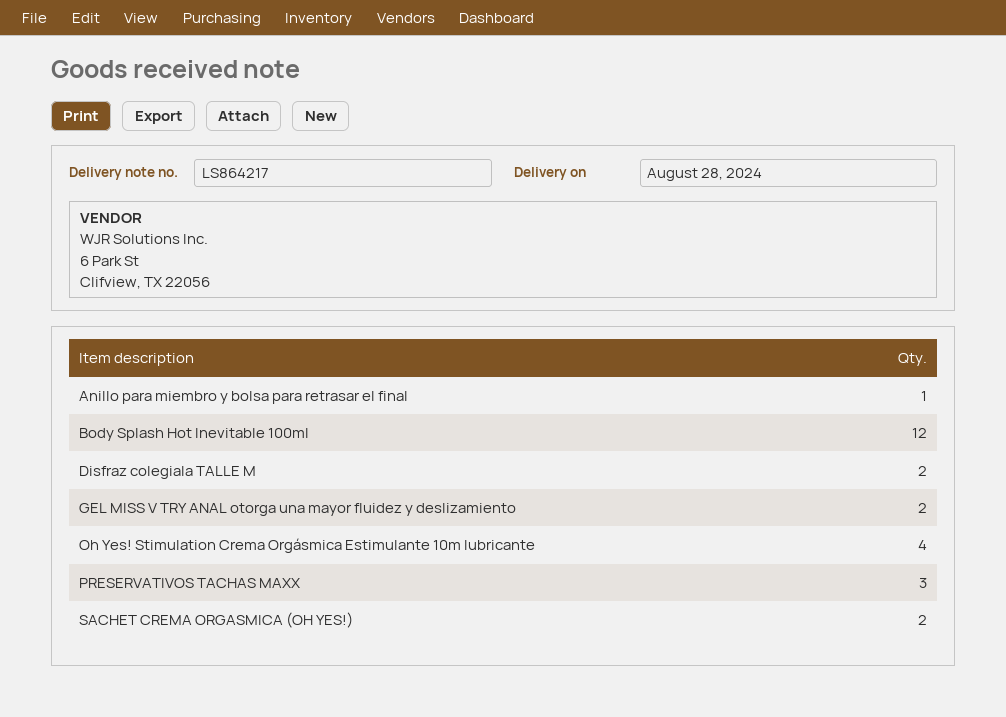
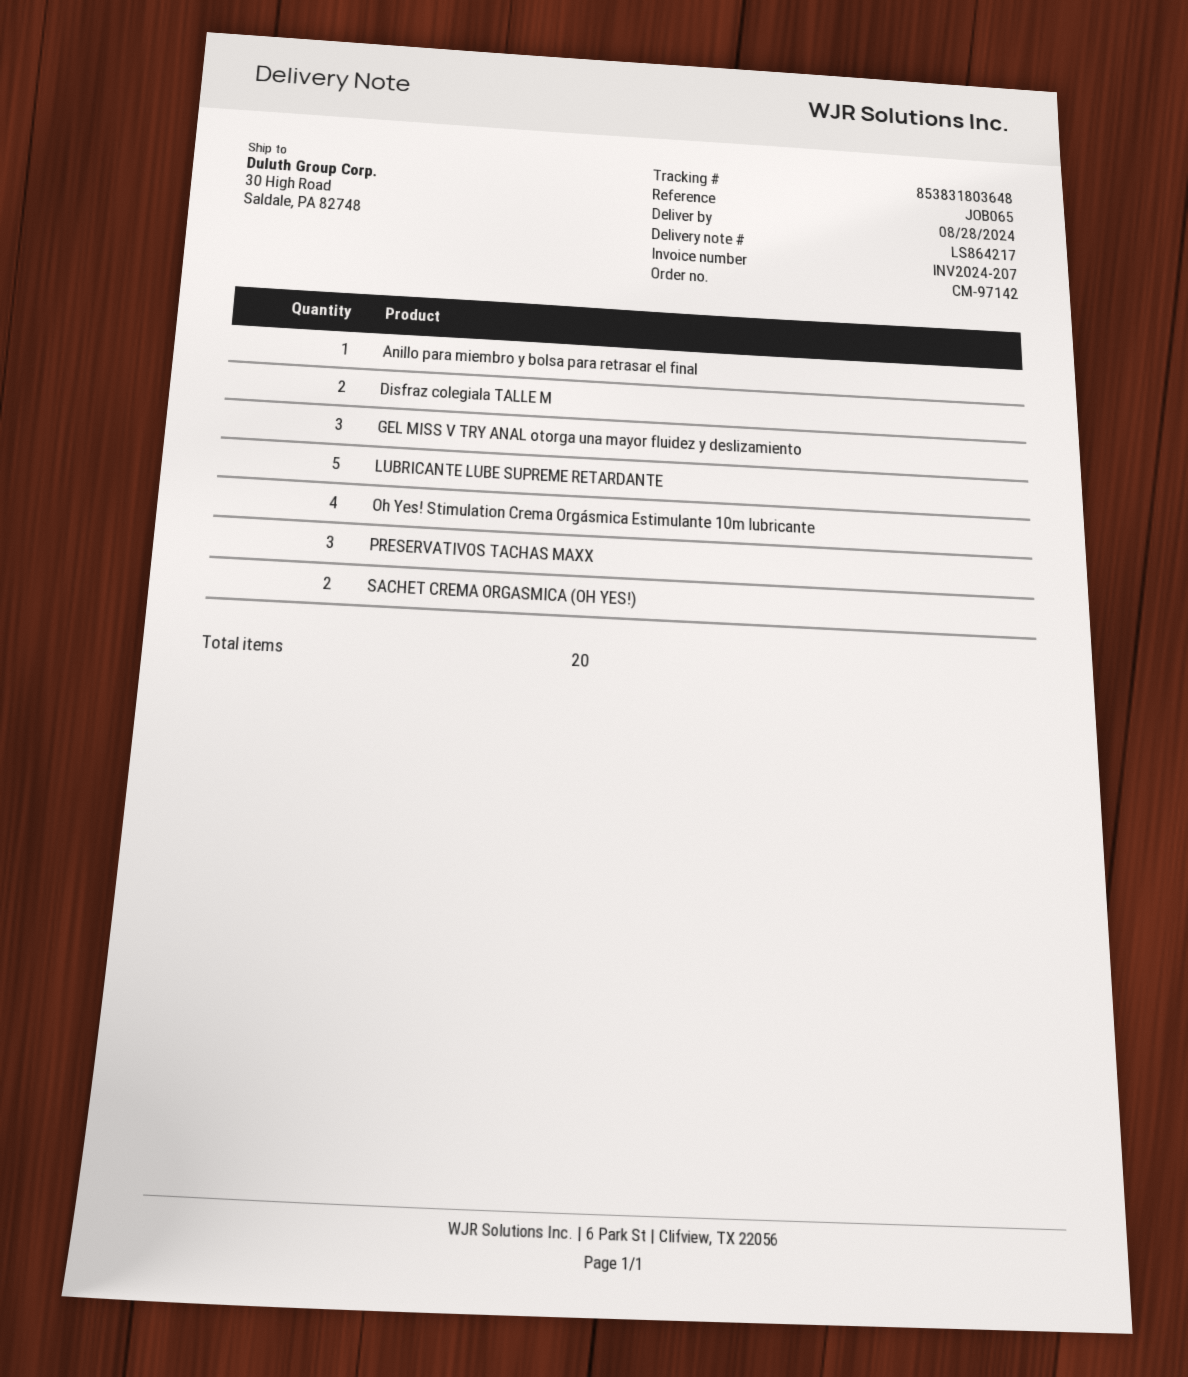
Body Splash Hot Inevitable 100ml: 12 -> none
GEL MISS V TRY ANAL otorga una mayor fluidez y deslizamiento: 2 -> 3
LUBRICANTE LUBE SUPREME RETARDANTE: none -> 5

